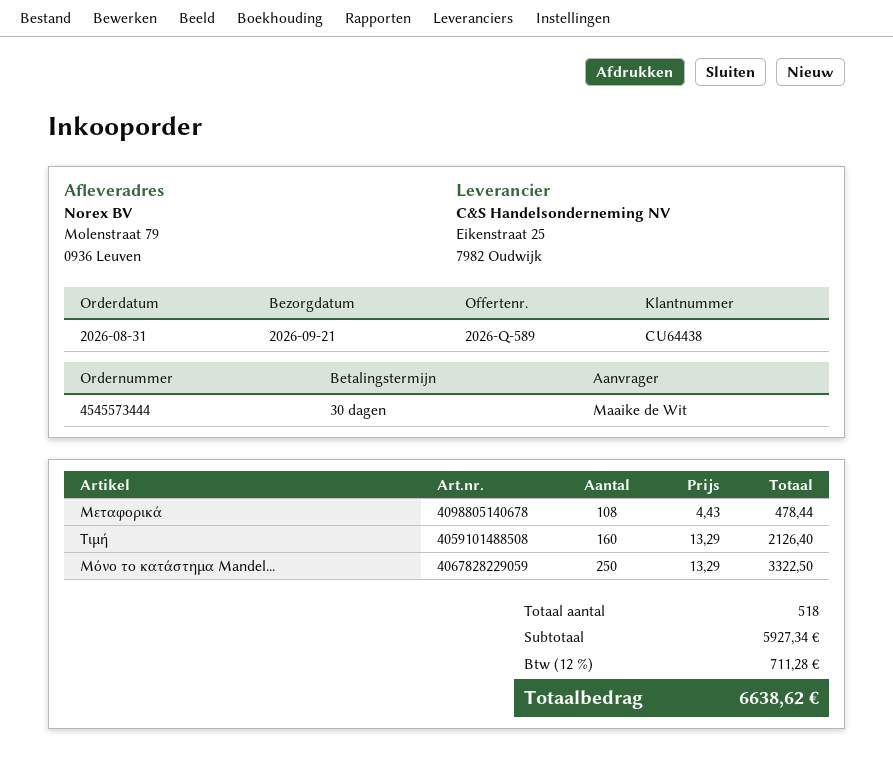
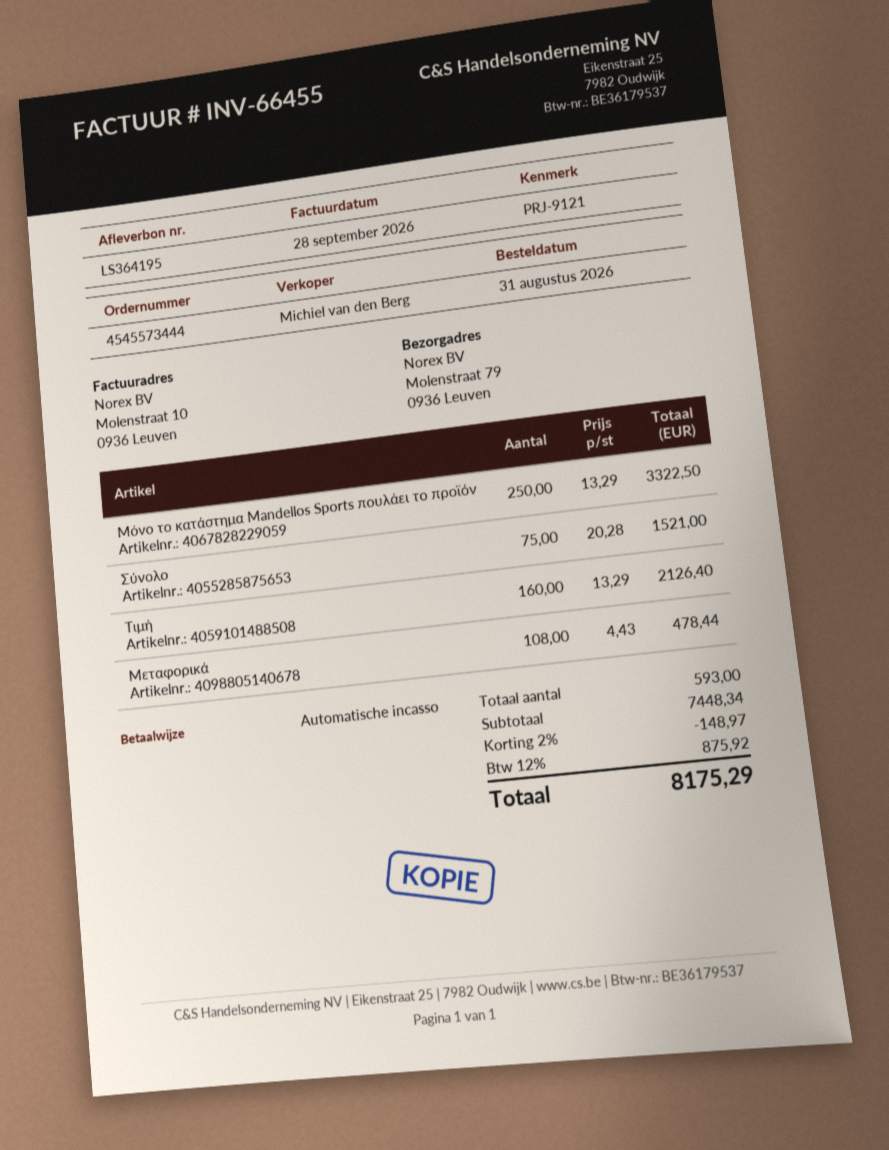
Σύνολο: none -> 75 x 20.28 = 1521.00
total quantity: 518 -> 593
subtotal: 5927.34 -> 7448.34
discount: none -> 2% = 148.97
tax: 12% = 711.28 -> 12% = 875.92
total: 6638.62 -> 8175.29

